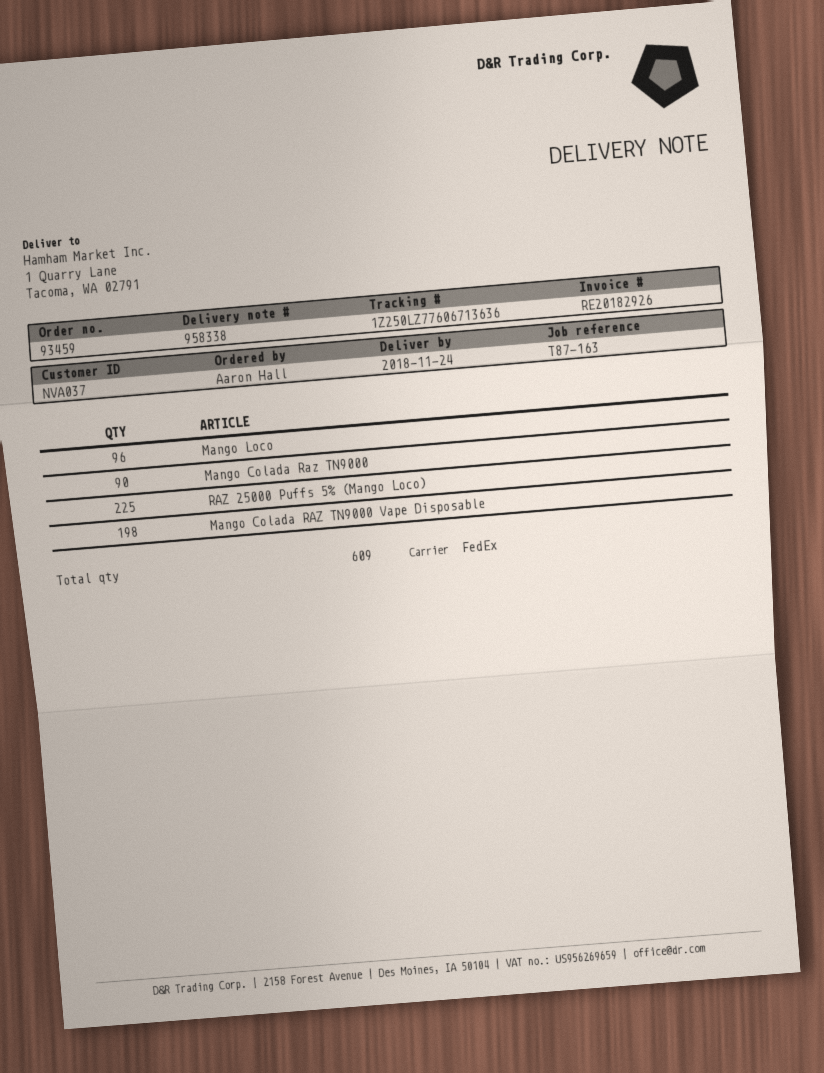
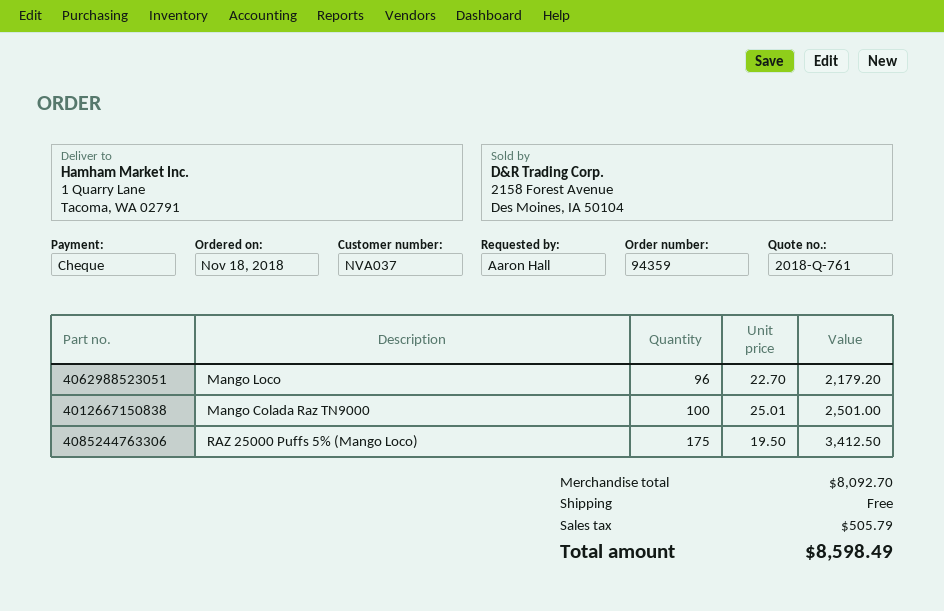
order number: 93459 -> 94359
Mango Colada Raz TN9000: 90 -> 100
RAZ 25000 Puffs 5% (Mango Loco): 225 -> 175
Mango Colada RAZ TN9000 Vape Disposable: 198 -> none

